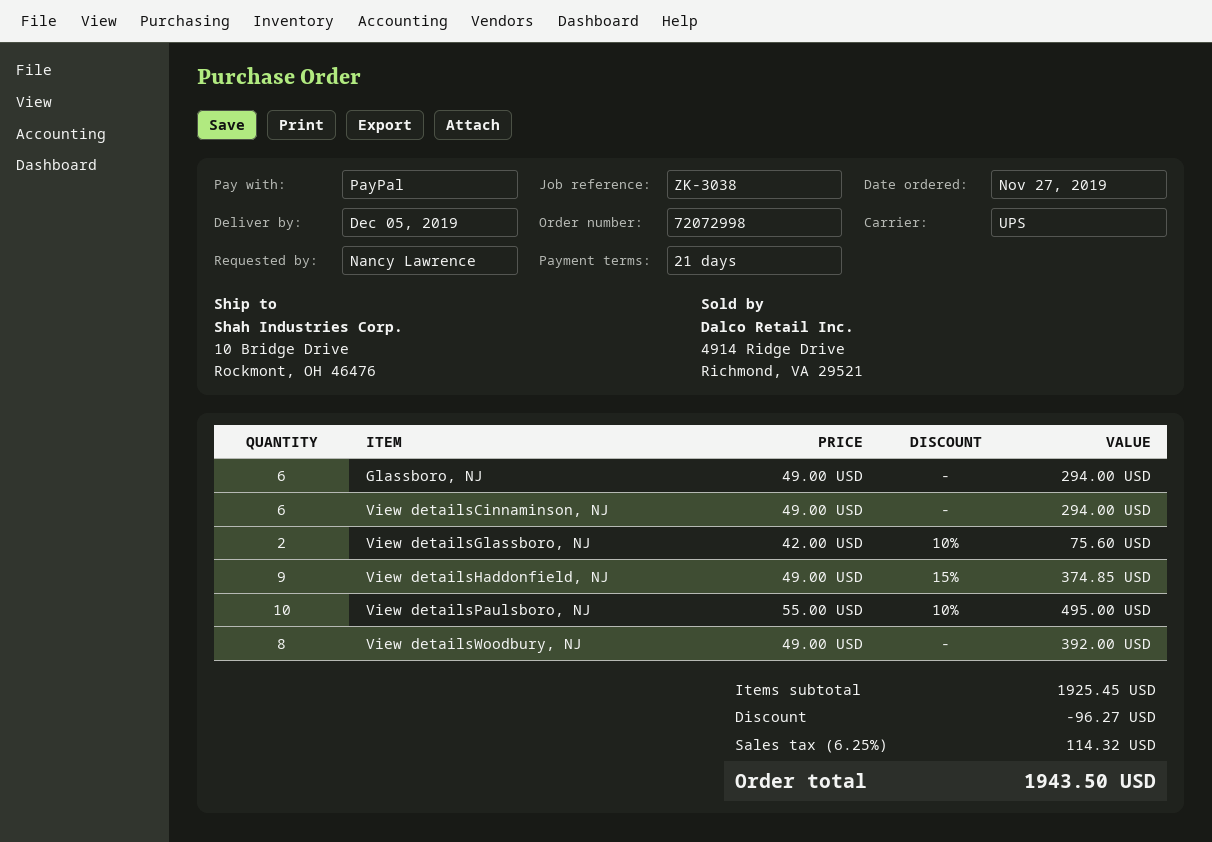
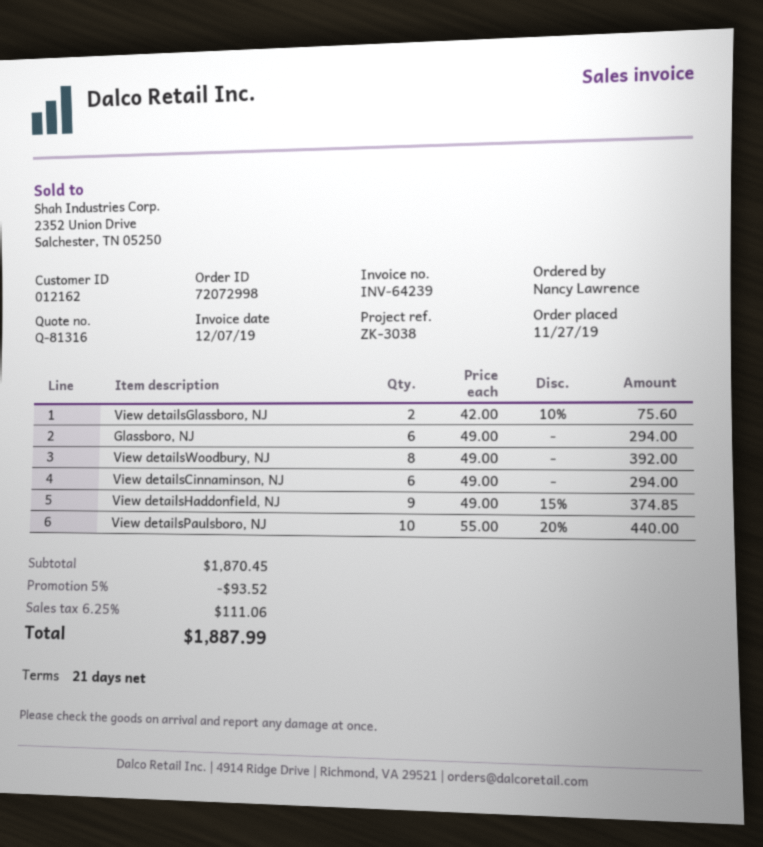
View detailsPaulsboro, NJ: 10 x 55.00 - 10% = 495.00 -> 10 x 55.00 - 20% = 440.00
subtotal: 1925.45 -> 1870.45
discount: 96.27 -> 93.52
tax: 6.25% = 114.32 -> 6.25% = 111.06
total: 1943.50 -> 1887.99

